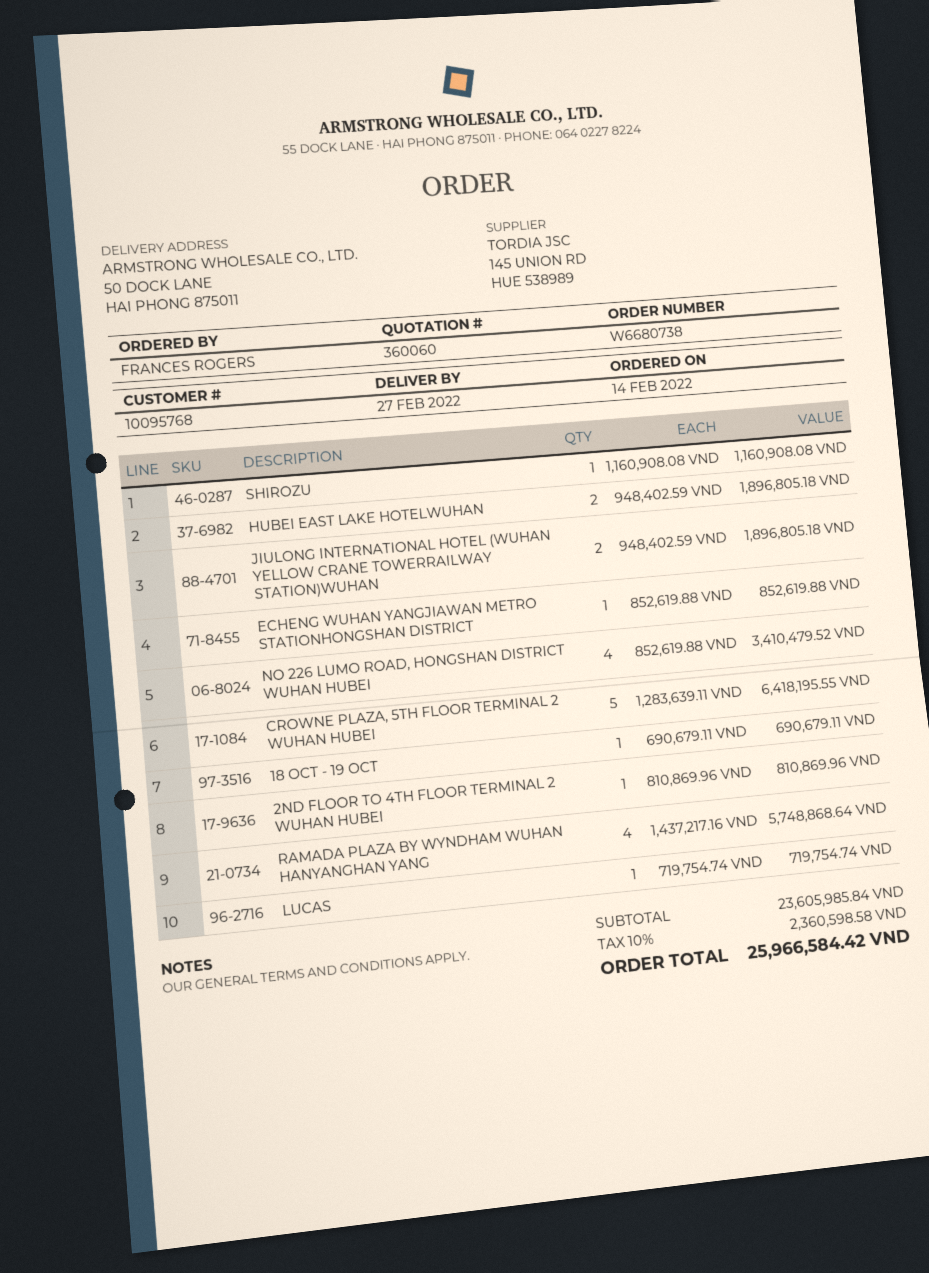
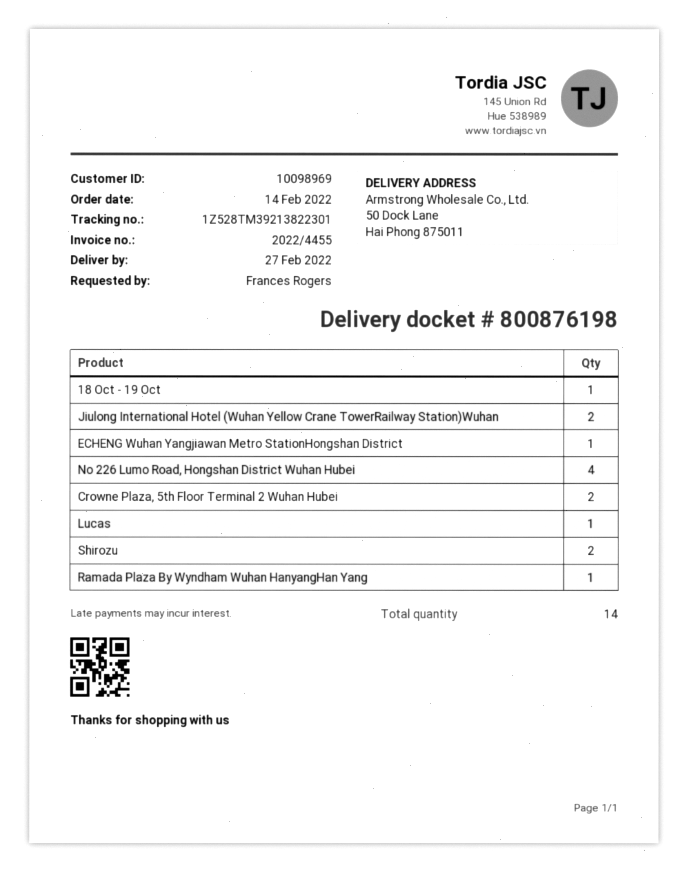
customer number: 10095768 -> 10098969
SHIROZU: 1 -> 2
HUBEI EAST LAKE HOTELWUHAN: 2 -> none
CROWNE PLAZA, 5TH FLOOR TERMINAL 2 WUHAN HUBEI: 5 -> 2
2ND FLOOR TO 4TH FLOOR TERMINAL 2 WUHAN HUBEI: 1 -> none
RAMADA PLAZA BY WYNDHAM WUHAN HANYANGHAN YANG: 4 -> 1

